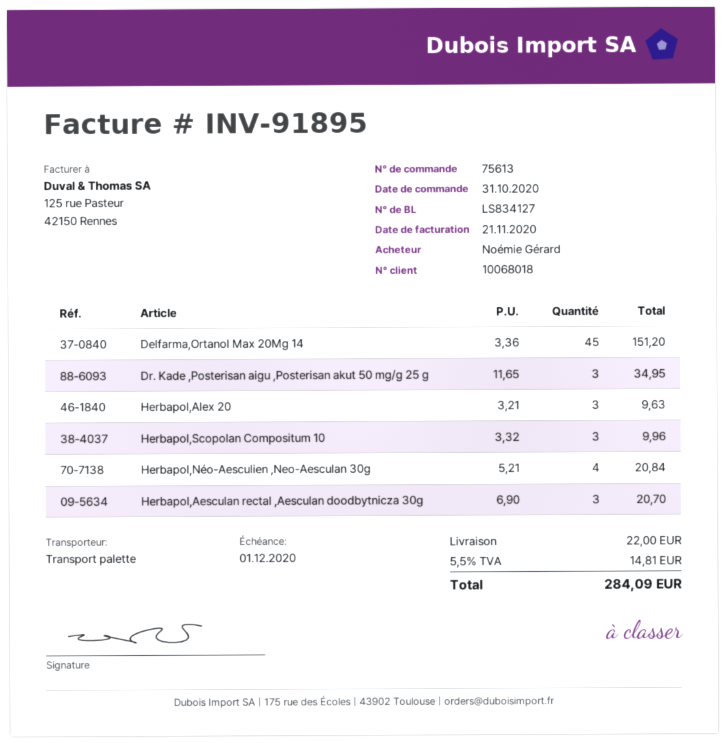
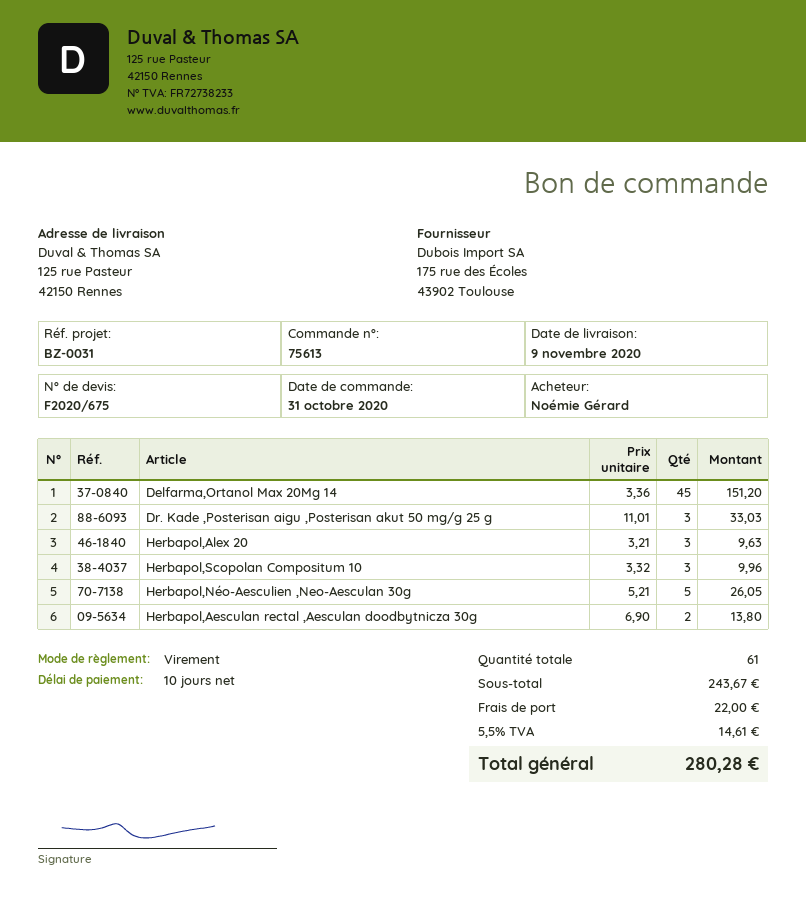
Dr. Kade ,Posterisan aigu ,Posterisan akut 50 mg/g 25 g: 3 x 11.65 = 34.95 -> 3 x 11.01 = 33.03
Herbapol,Néo-Aesculien ,Neo-Aesculan 30g: 4 x 5.21 = 20.84 -> 5 x 5.21 = 26.05
Herbapol,Aesculan rectal ,Aesculan doodbytnicza 30g: 3 x 6.90 = 20.70 -> 2 x 6.90 = 13.80
tax: 5.5% = 14.81 -> 5.5% = 14.61
total: 284.09 -> 280.28

